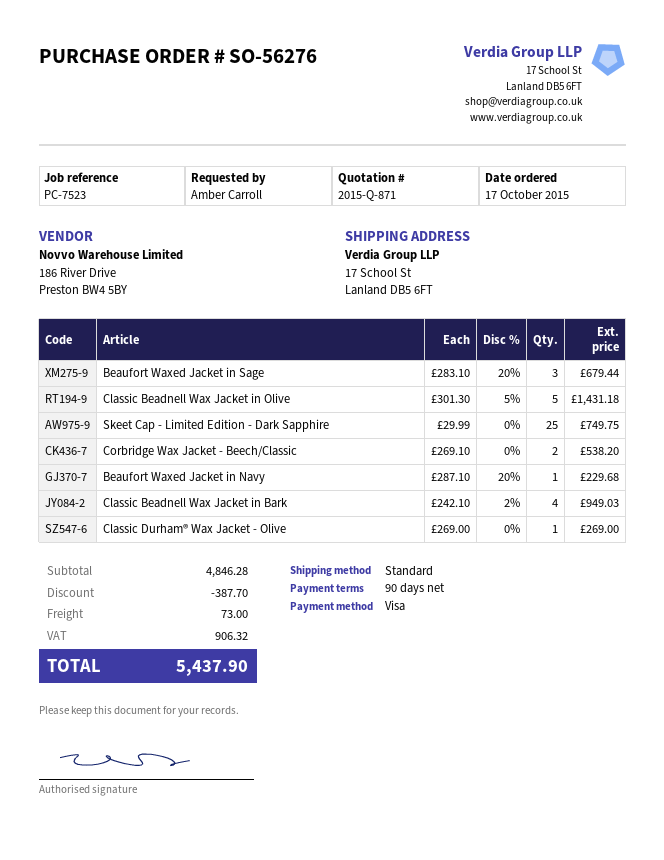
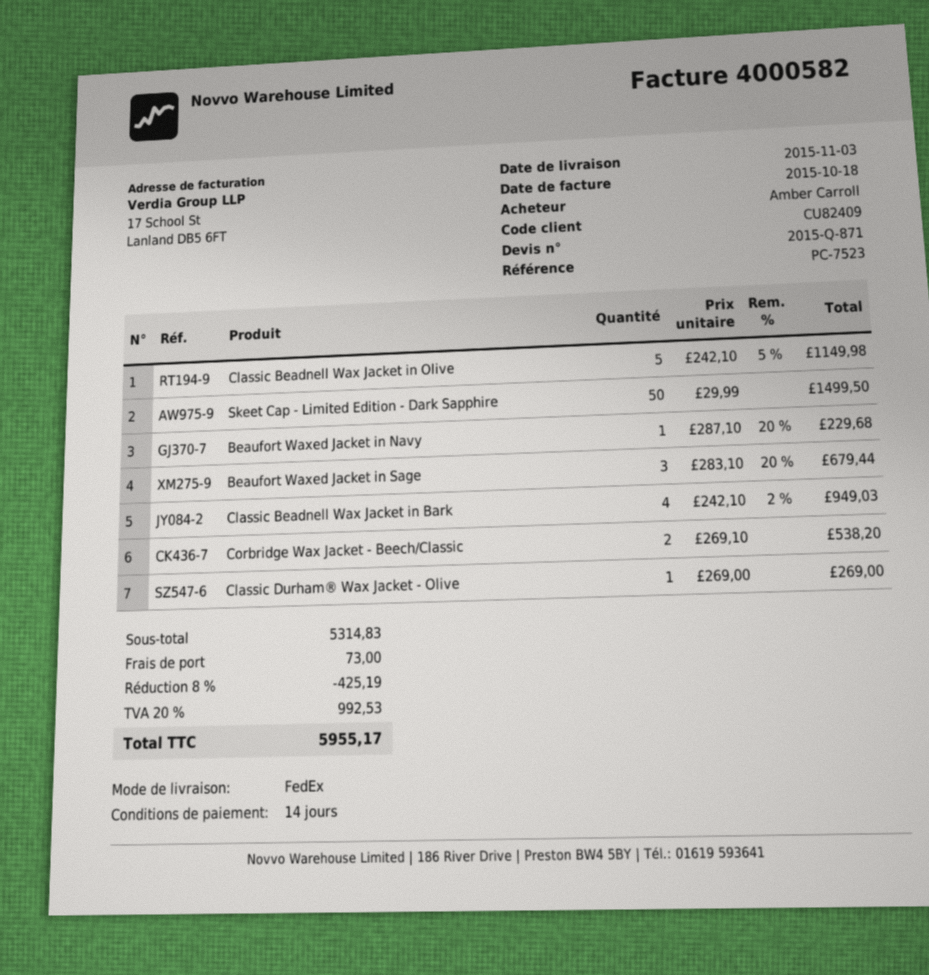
payment terms: 90 days -> 14 days
shipping method: standard -> FedEx
Classic Beadnell Wax Jacket in Olive: 5 x 301.30 - 5% = 1431.18 -> 5 x 242.10 - 5% = 1149.98
Skeet Cap - Limited Edition - Dark Sapphire: 25 x 29.99 = 749.75 -> 50 x 29.99 = 1499.50
subtotal: 4846.28 -> 5314.83
discount: 387.70 -> 425.19
tax: 906.32 -> 992.53
total: 5437.90 -> 5955.17

